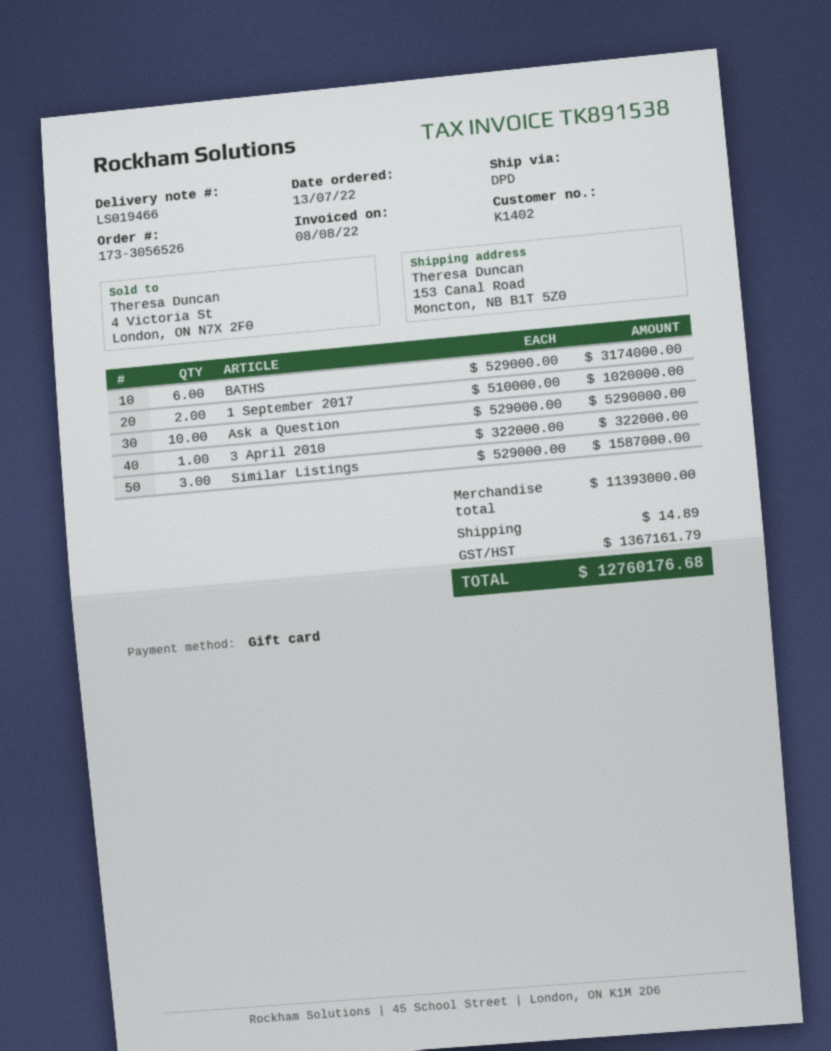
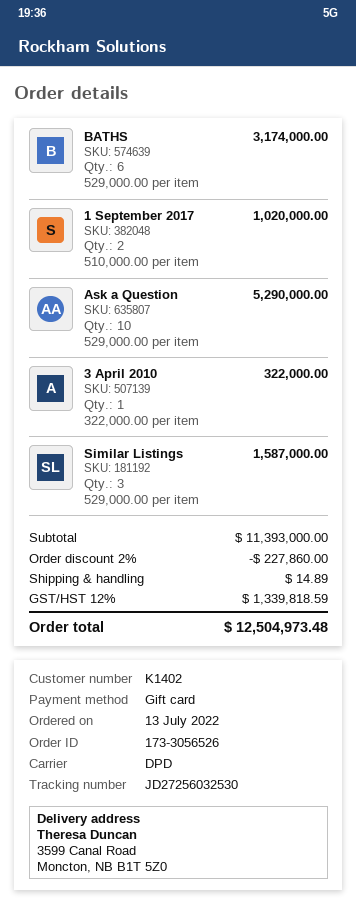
ship to: 153 Canal Road, Moncton, NB B1T 5Z0 -> 3599 Canal Road, Moncton, NB B1T 5Z0
discount: none -> 2% = 227860.00
tax: 1367161.79 -> 1339818.59
total: 12760176.68 -> 12504973.48

